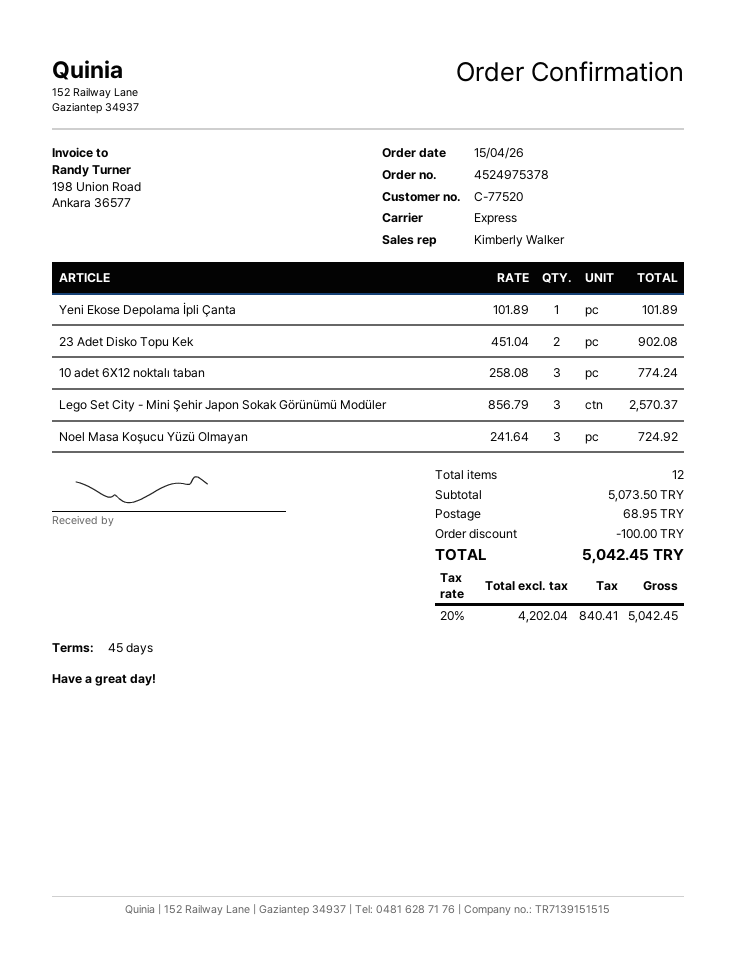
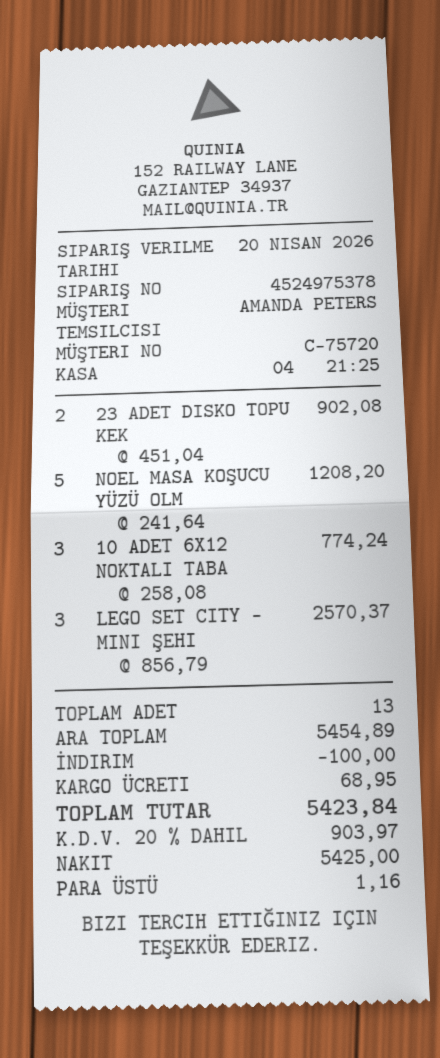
order date: 2026-04-15 -> 2026-04-20
customer number: C-77520 -> C-75720
sales rep: Kimberly Walker -> AMANDA PETERS
Yeni Ekose Depolama İpli Çanta: 1 x 101.89 = 101.89 -> none
Noel Masa Koşucu Yüzü Olmayan: 3 x 241.64 = 724.92 -> 5 x 241.64 = 1208.20
total quantity: 12 -> 13
subtotal: 5073.50 -> 5454.89
tax: 20% = 840.41 -> 20% = 903.97
total: 5042.45 -> 5423.84

